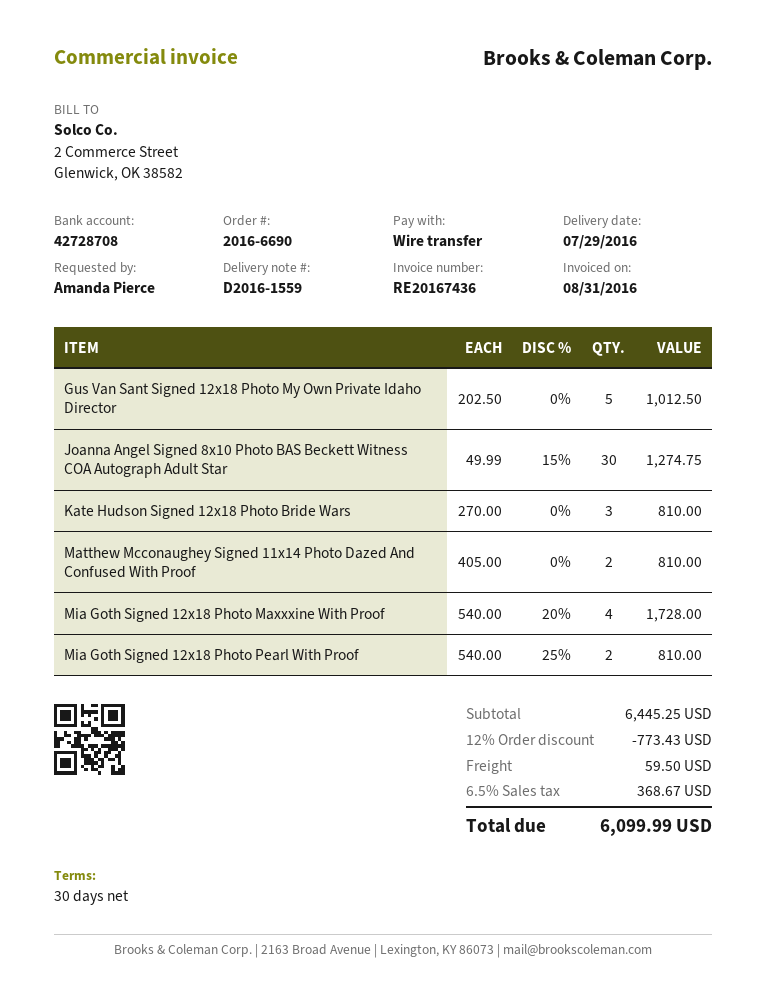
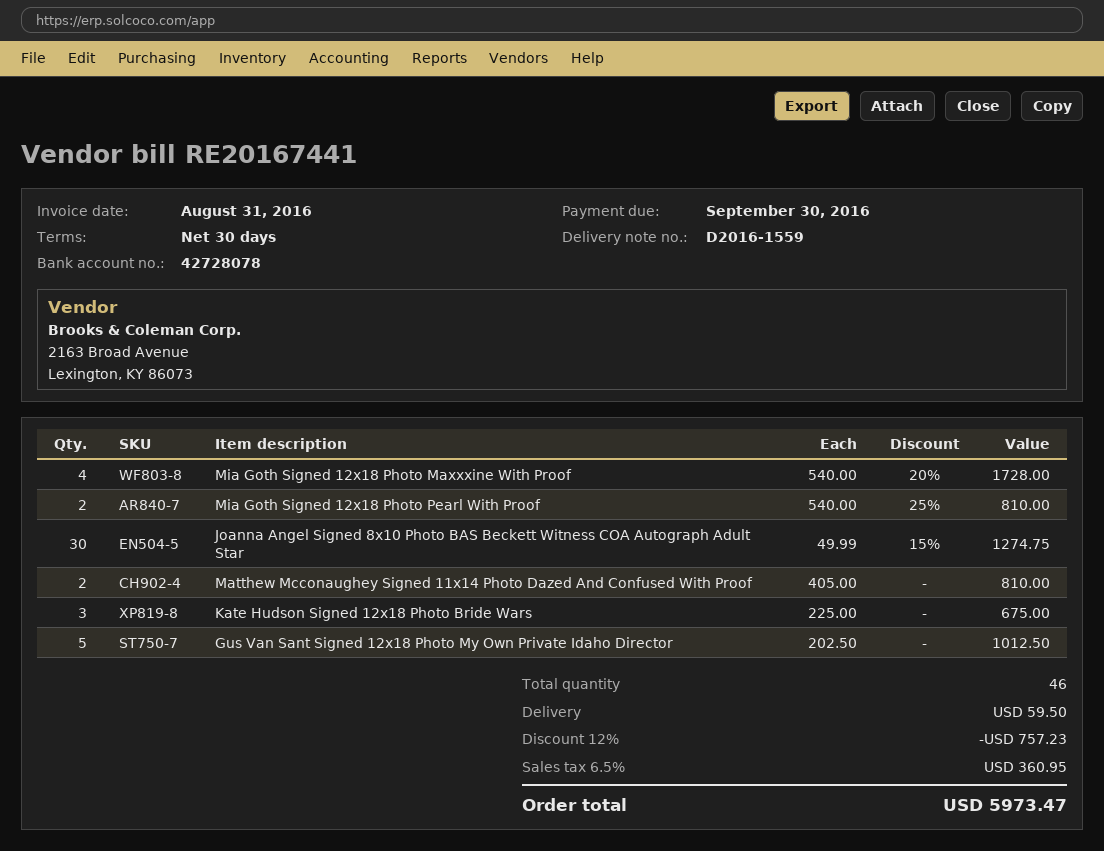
invoice number: RE20167436 -> RE20167441
bank account: 42728708 -> 42728078
Kate Hudson Signed 12x18 Photo Bride Wars: 3 x 270.00 = 810.00 -> 3 x 225.00 = 675.00
discount: 12% = 773.43 -> 12% = 757.23
tax: 6.5% = 368.67 -> 6.5% = 360.95
total: 6099.99 -> 5973.47

